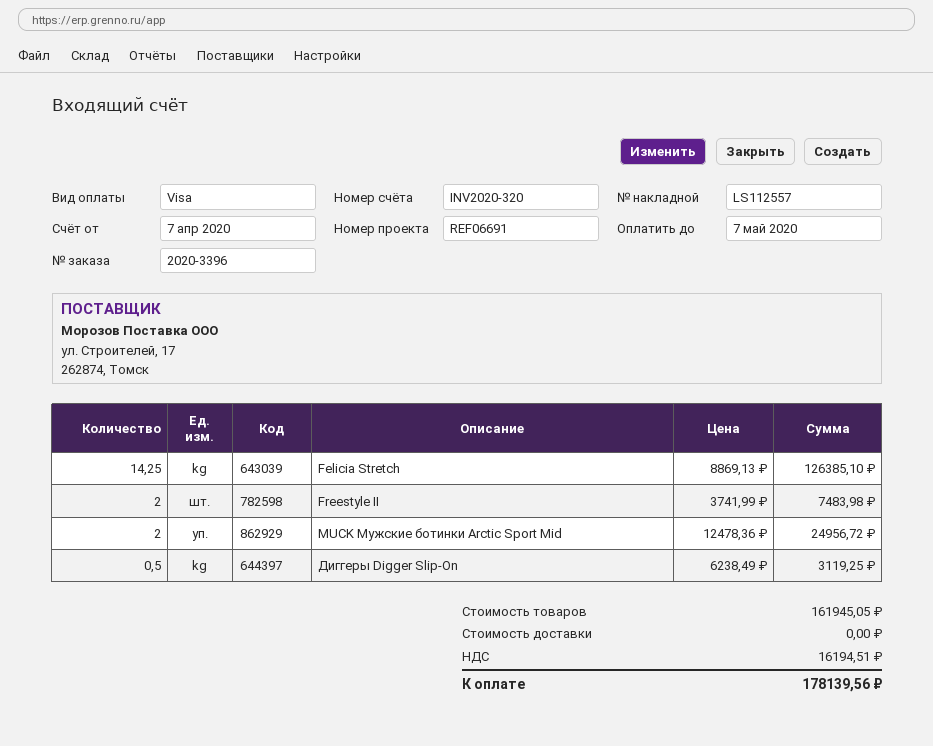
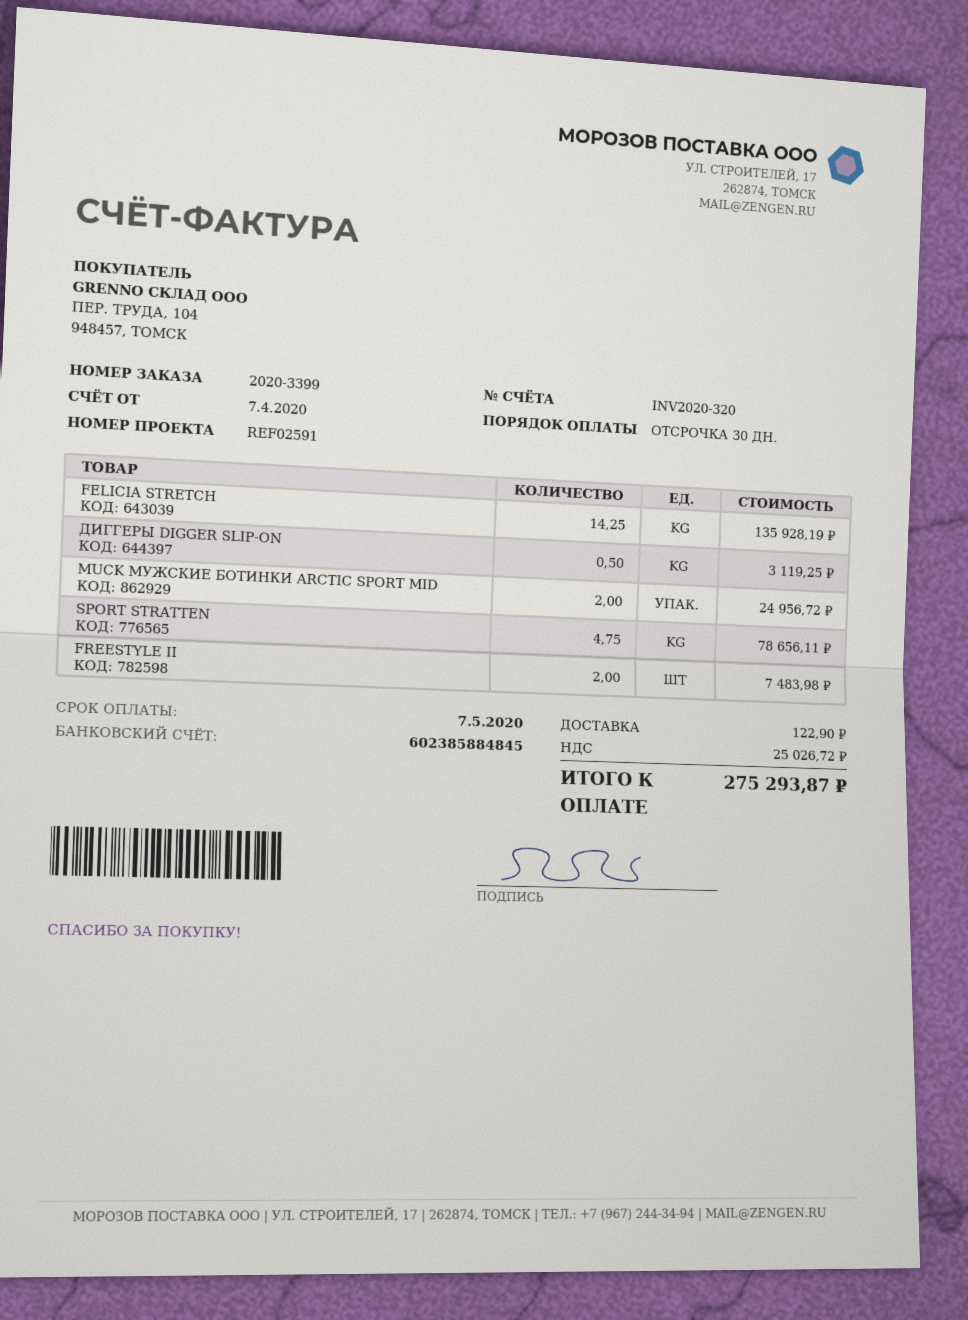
order number: 2020-3396 -> 2020-3399
reference: REF06691 -> REF02591
Felicia Stretch: 14.25 for 126385.10 -> 14.25 for 135928.19
SPORT STRATTEN: none -> 4.75 for 78656.11
shipping: 0.00 -> 122.90
tax: 16194.51 -> 25026.72
total: 178139.56 -> 275293.87

